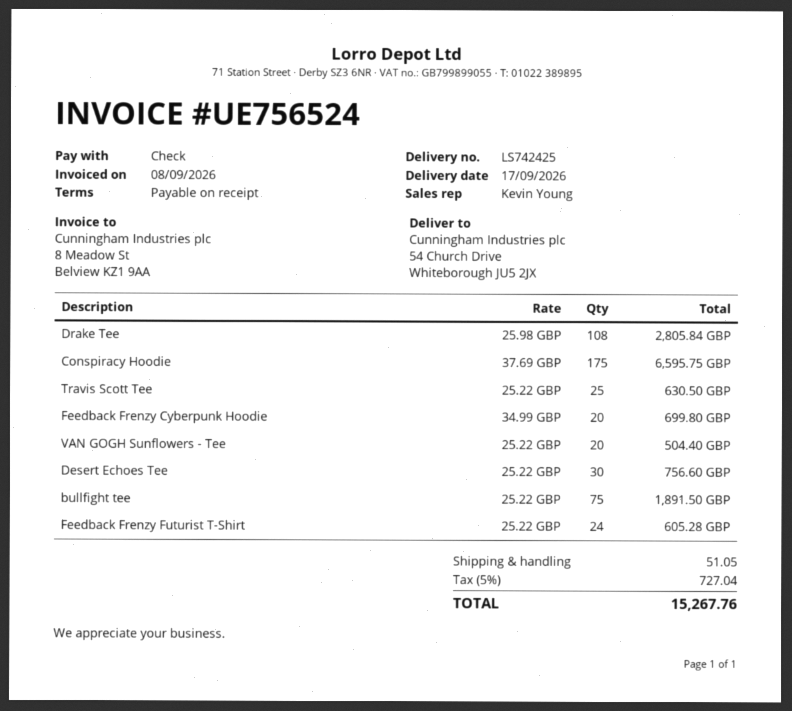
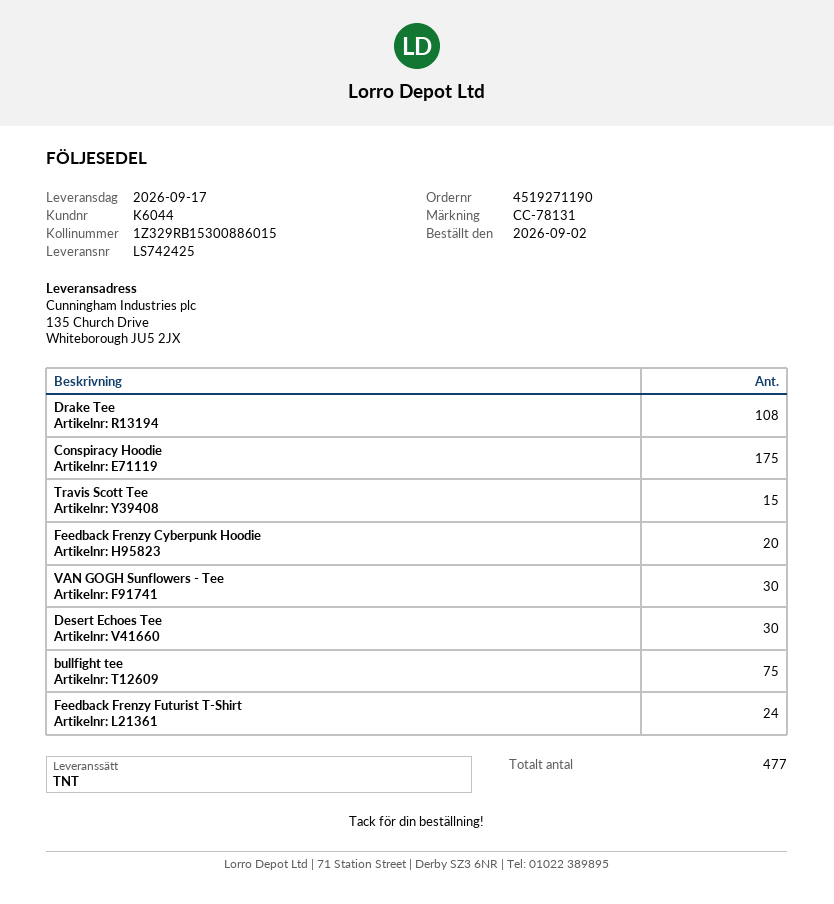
ship to: 54 Church Drive, Whiteborough JU5 2JX -> 135 Church Drive, Whiteborough JU5 2JX
Travis Scott Tee: 25 -> 15
VAN GOGH Sunflowers - Tee: 20 -> 30

